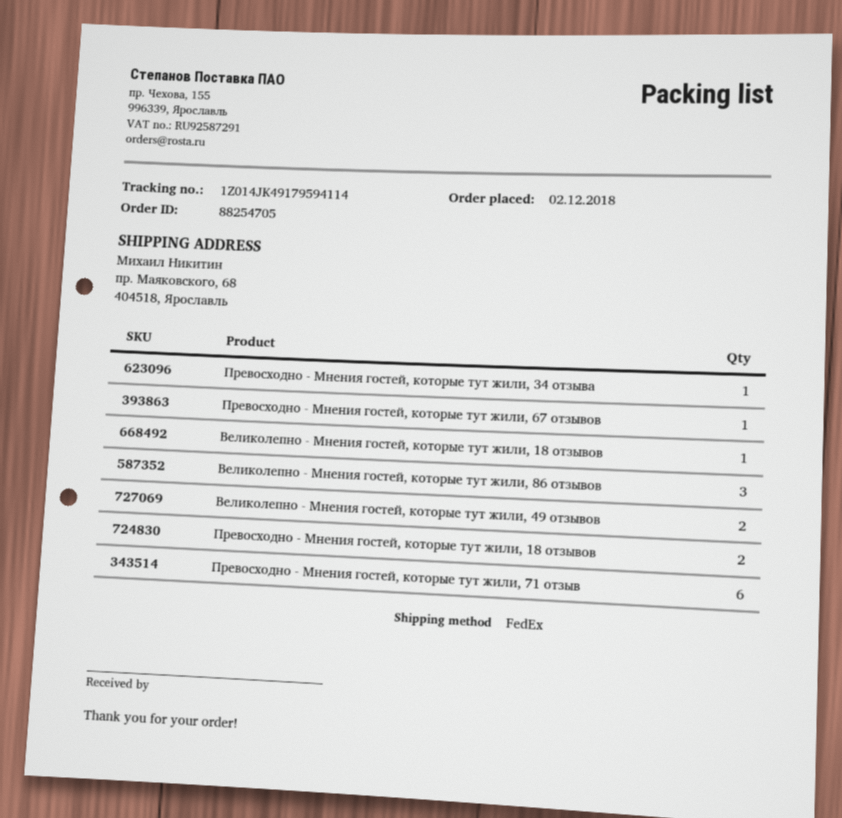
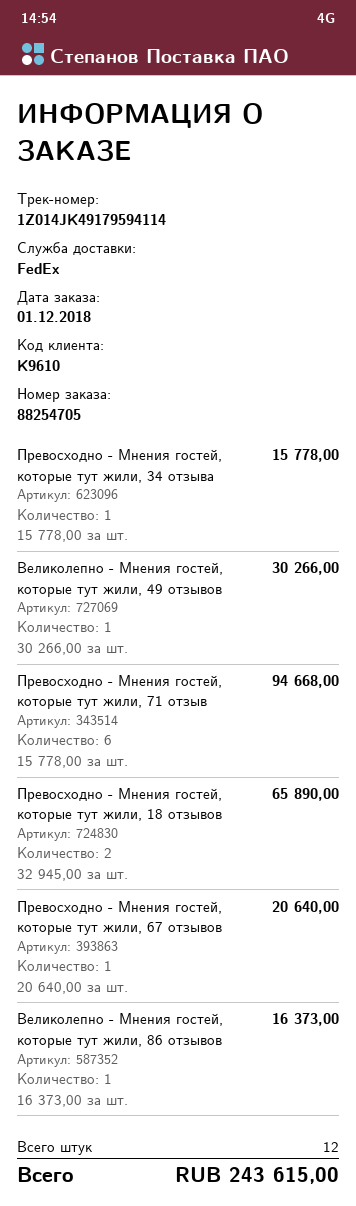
order date: 2018-12-02 -> 2018-12-01
Великолепно - Мнения гостей, которые тут жили, 18 отзывов: 1 -> none
Великолепно - Мнения гостей, которые тут жили, 86 отзывов: 3 -> 1
Великолепно - Мнения гостей, которые тут жили, 49 отзывов: 2 -> 1

